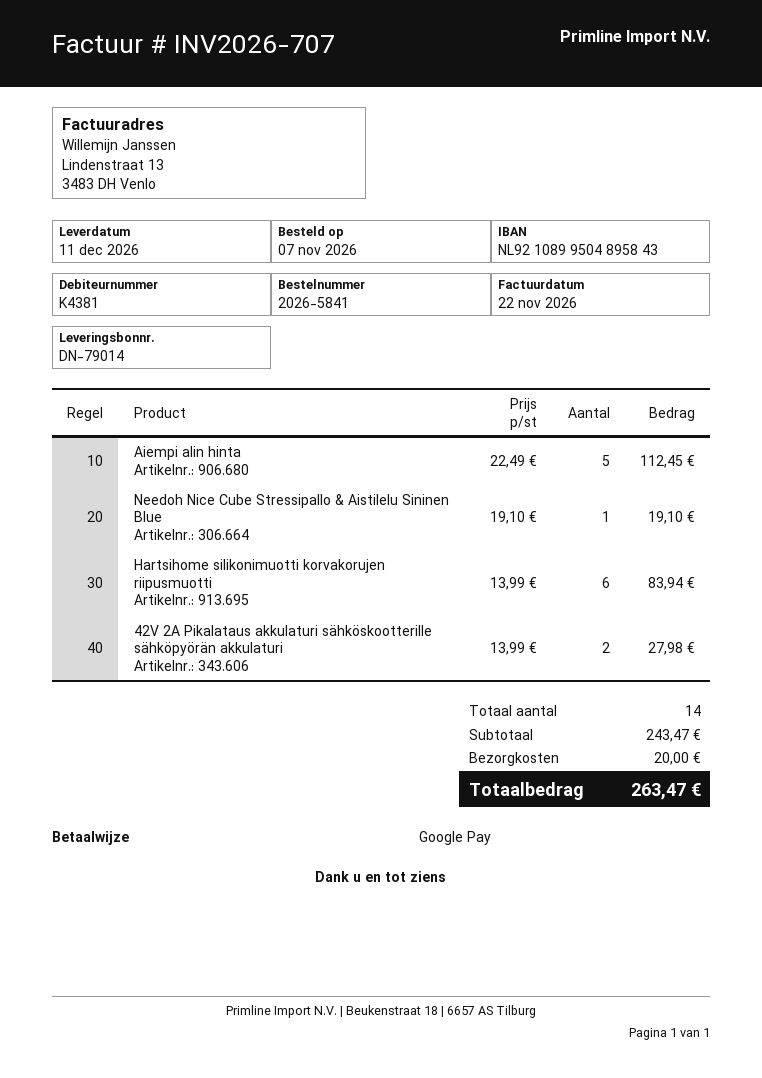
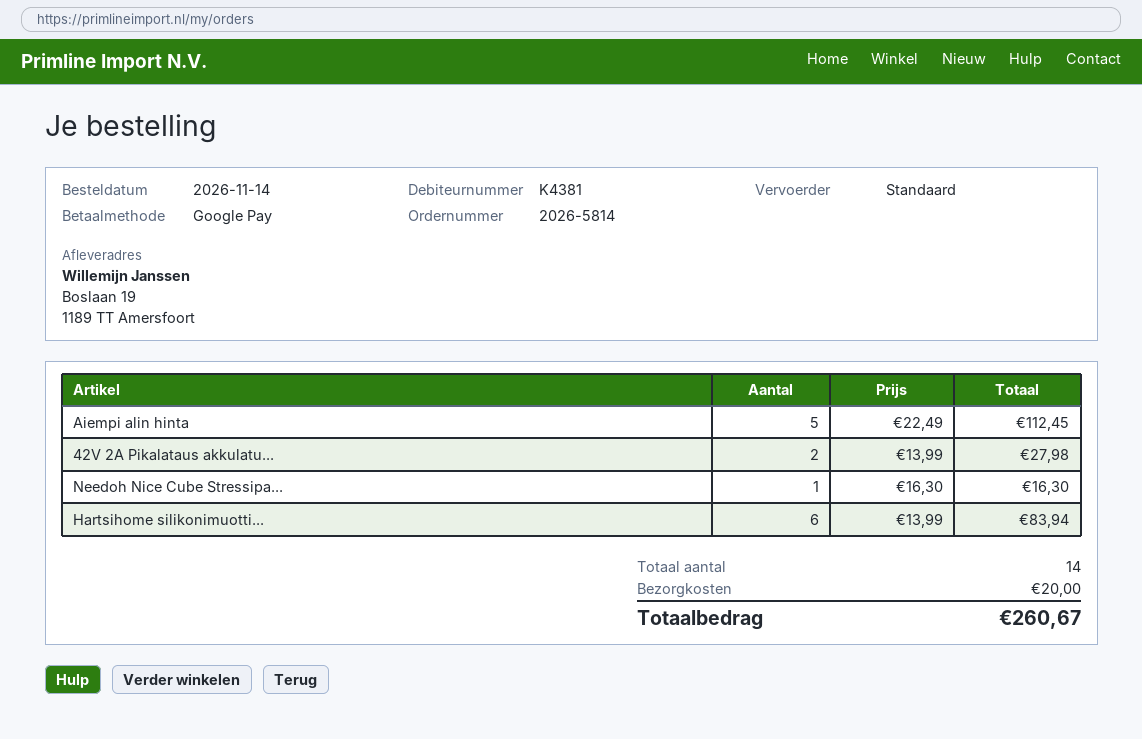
order number: 2026-5841 -> 2026-5814
order date: 2026-11-07 -> 2026-11-14
Needoh Nice Cube Stressipallo & Aistilelu Sininen Blue: 1 x 19.10 = 19.10 -> 1 x 16.30 = 16.30
total: 263.47 -> 260.67

